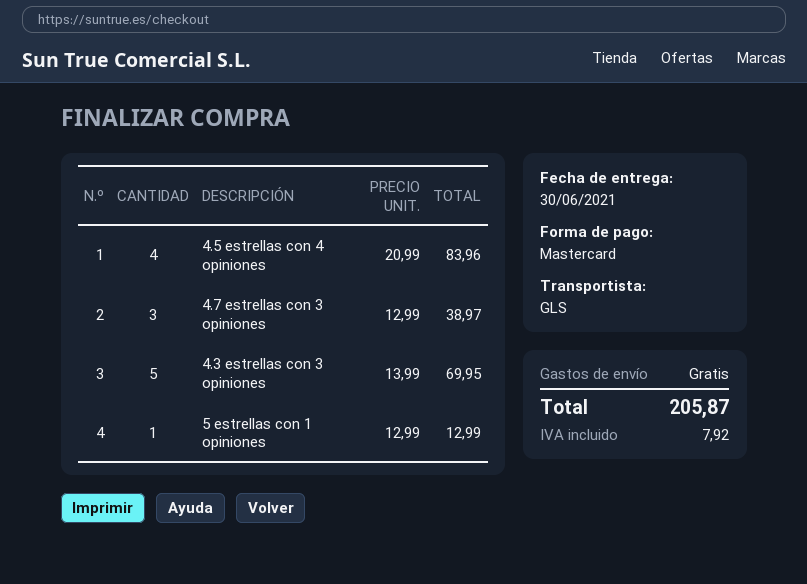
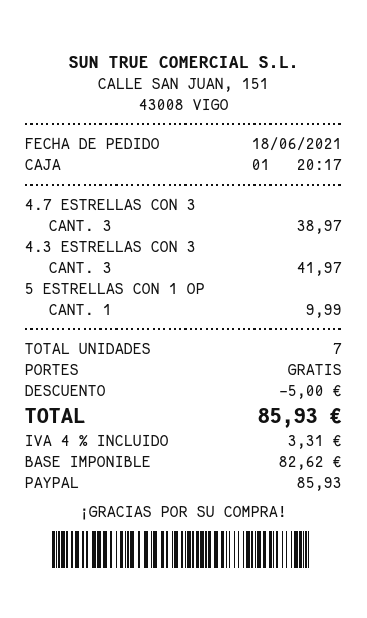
payment method: Mastercard -> PayPal
4.5 estrellas con 4 opiniones: 4 for 83.96 -> none
4.3 estrellas con 3 opiniones: 5 for 69.95 -> 3 for 41.97
5 estrellas con 1 opiniones: 1 for 12.99 -> 1 for 9.99
discount: none -> 5.00
tax: 7.92 -> 3.31
total: 205.87 -> 85.93

